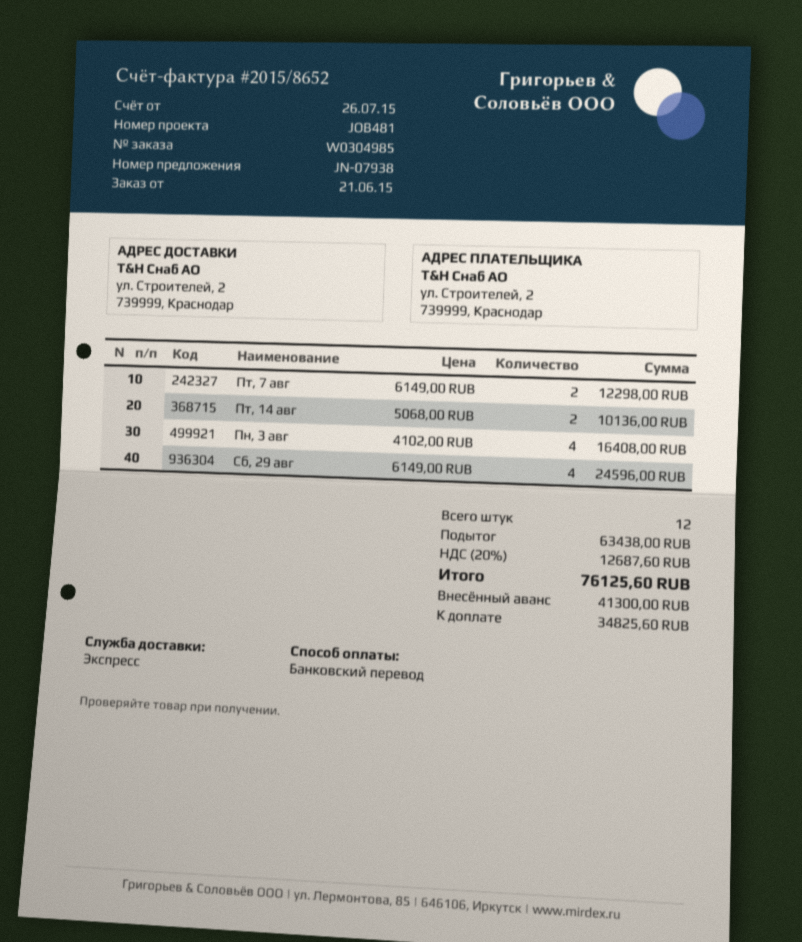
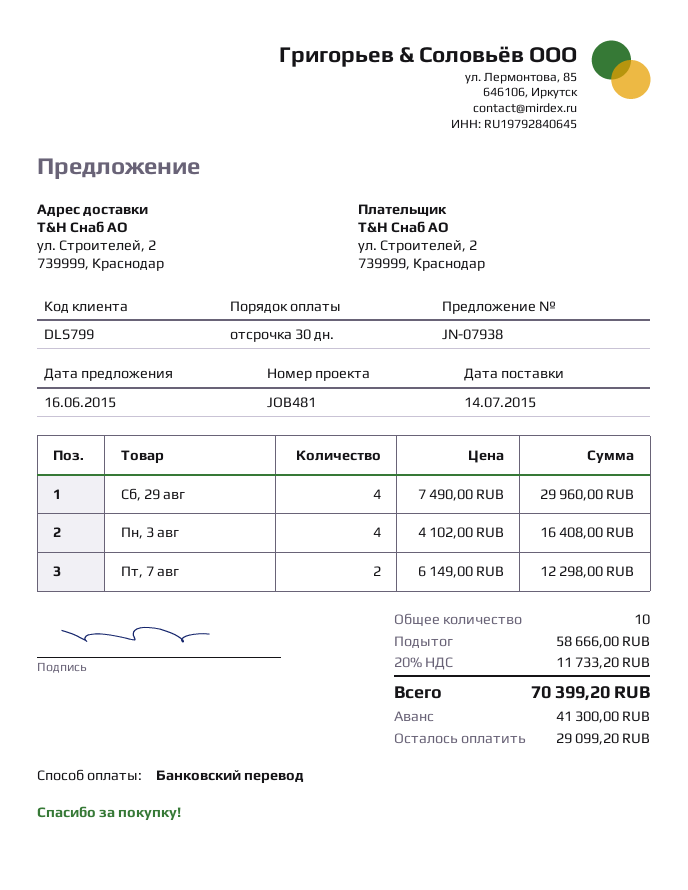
Пт, 14 авг: 2 x 5068.00 = 10136.00 -> none
Сб, 29 авг: 4 x 6149.00 = 24596.00 -> 4 x 7490.00 = 29960.00
total quantity: 12 -> 10
subtotal: 63438.00 -> 58666.00
tax: 20% = 12687.60 -> 20% = 11733.20
total: 76125.60 -> 70399.20
balance: 34825.60 -> 29099.20

